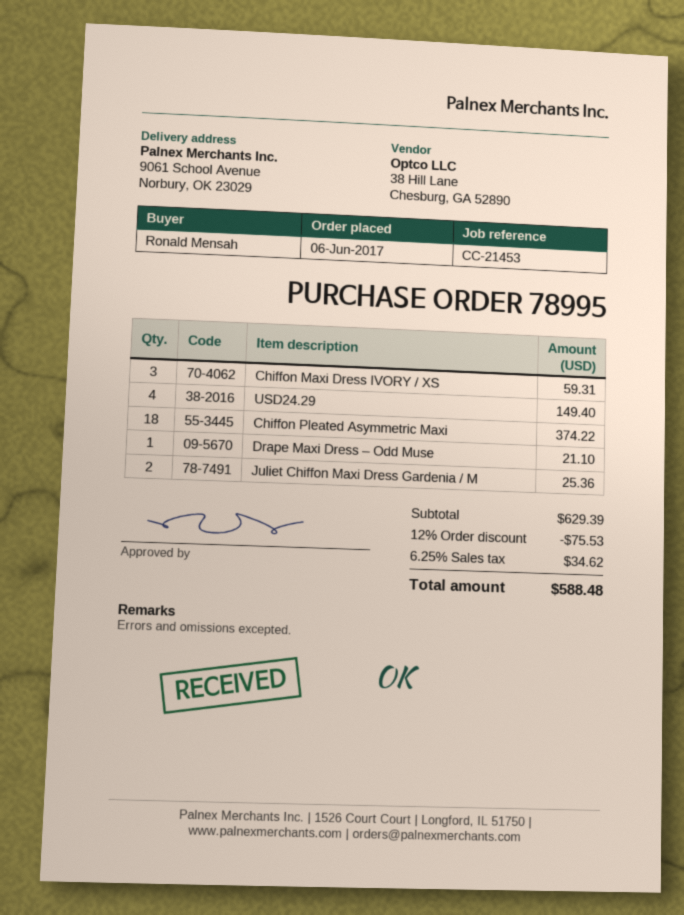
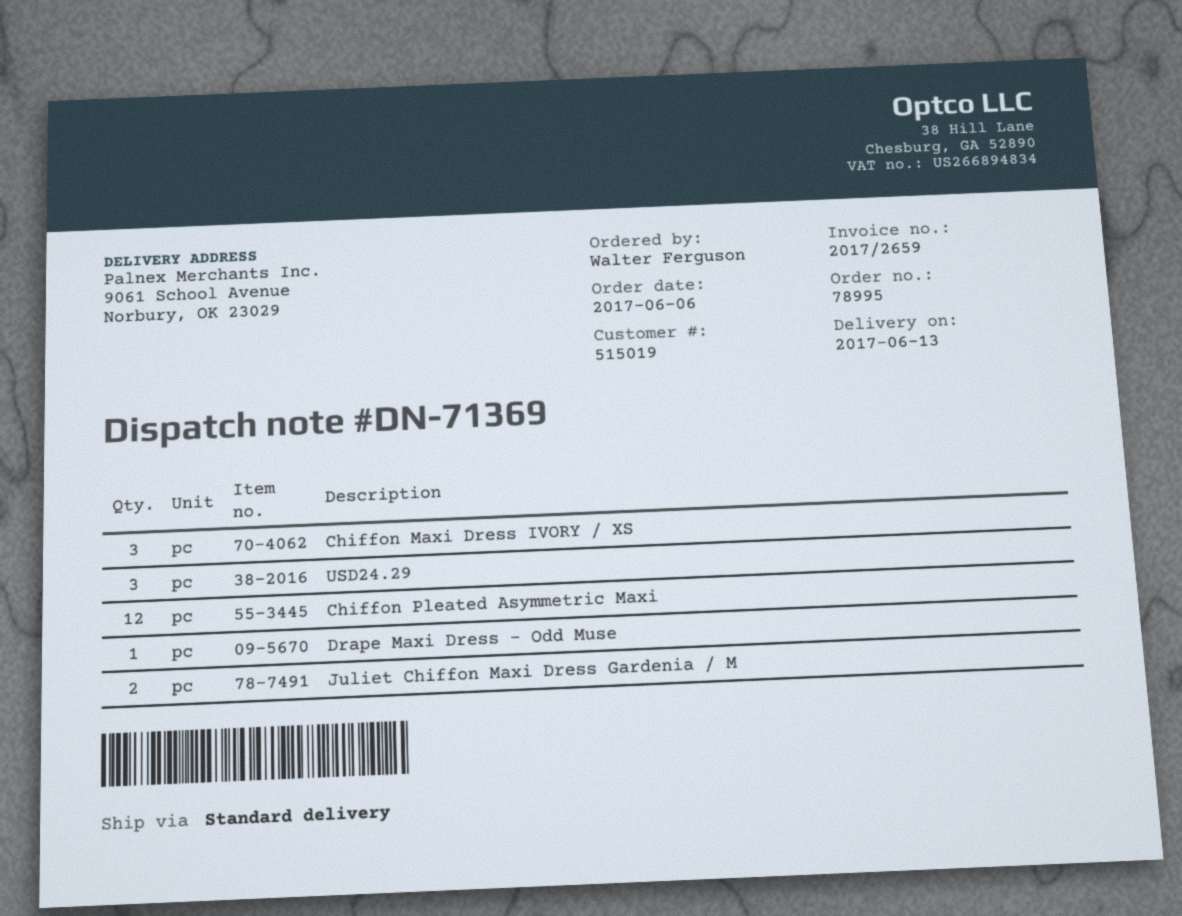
ordered by: Ronald Mensah -> Walter Ferguson
USD24.29: 4 -> 3
Chiffon Pleated Asymmetric Maxi: 18 -> 12

